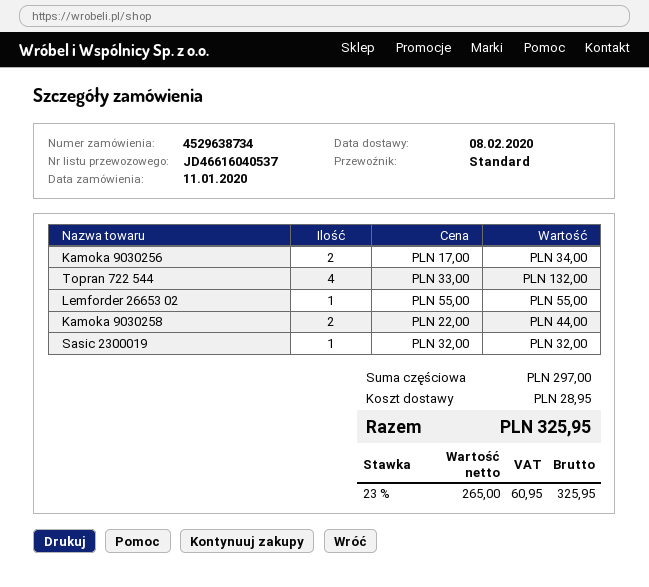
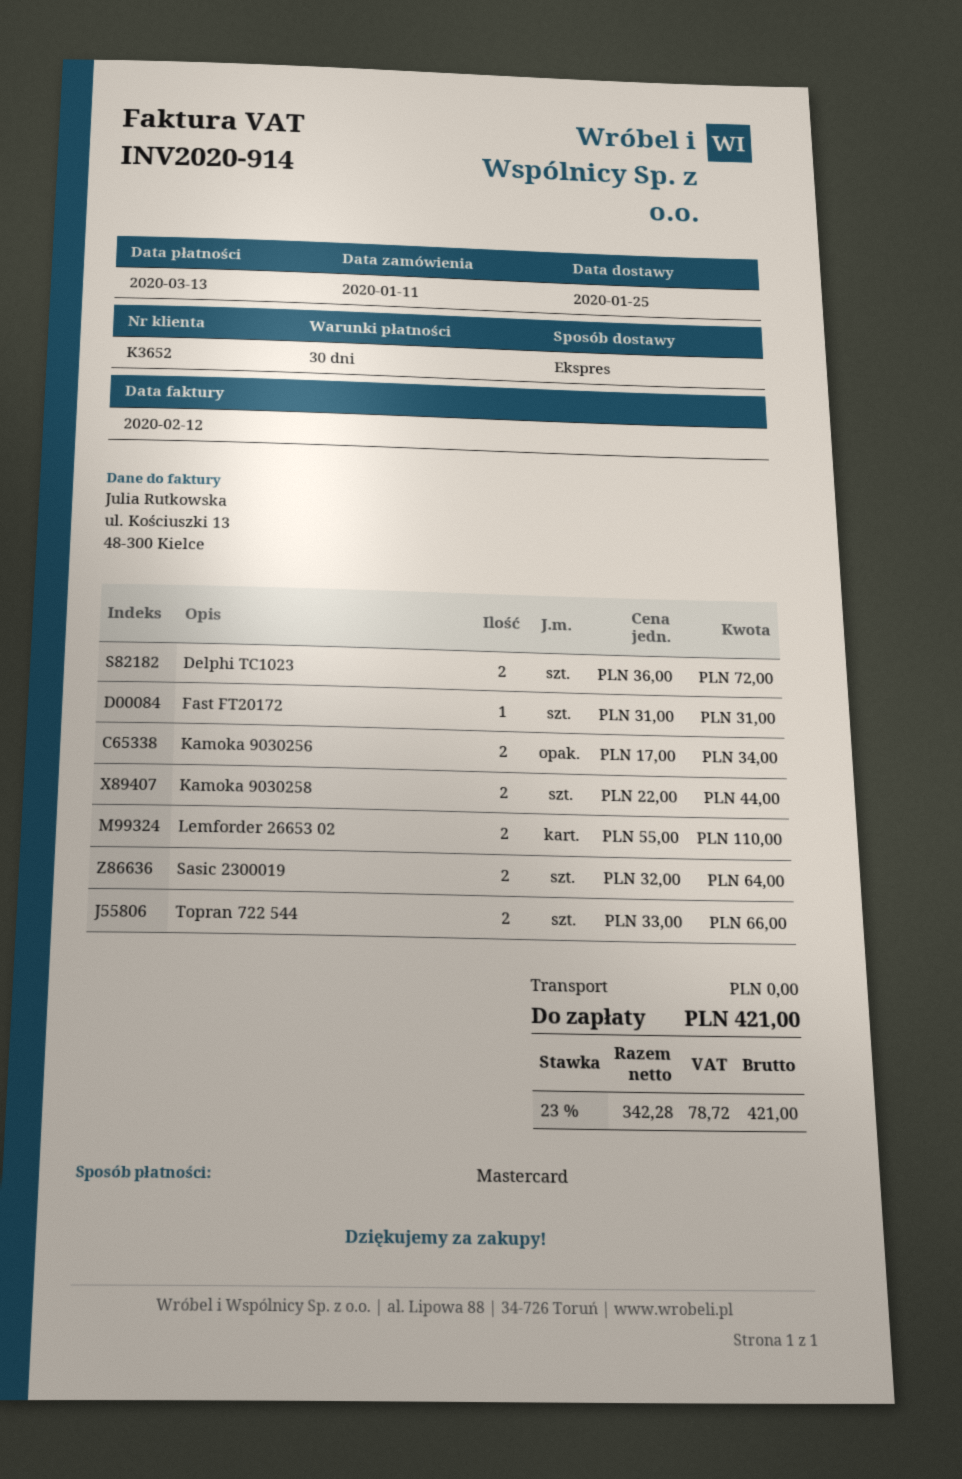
delivery date: 2020-02-08 -> 2020-01-25
shipping method: standard -> express
Topran 722 544: 4 x 33.00 = 132.00 -> 2 x 33.00 = 66.00
Lemforder 26653 02: 1 x 55.00 = 55.00 -> 2 x 55.00 = 110.00
Sasic 2300019: 1 x 32.00 = 32.00 -> 2 x 32.00 = 64.00
Delphi TC1023: none -> 2 x 36.00 = 72.00
Fast FT20172: none -> 1 x 31.00 = 31.00
shipping: 28.95 -> 0.00
net: 265.00 -> 342.28
tax: 23% = 60.95 -> 23% = 78.72
total: 325.95 -> 421.00

